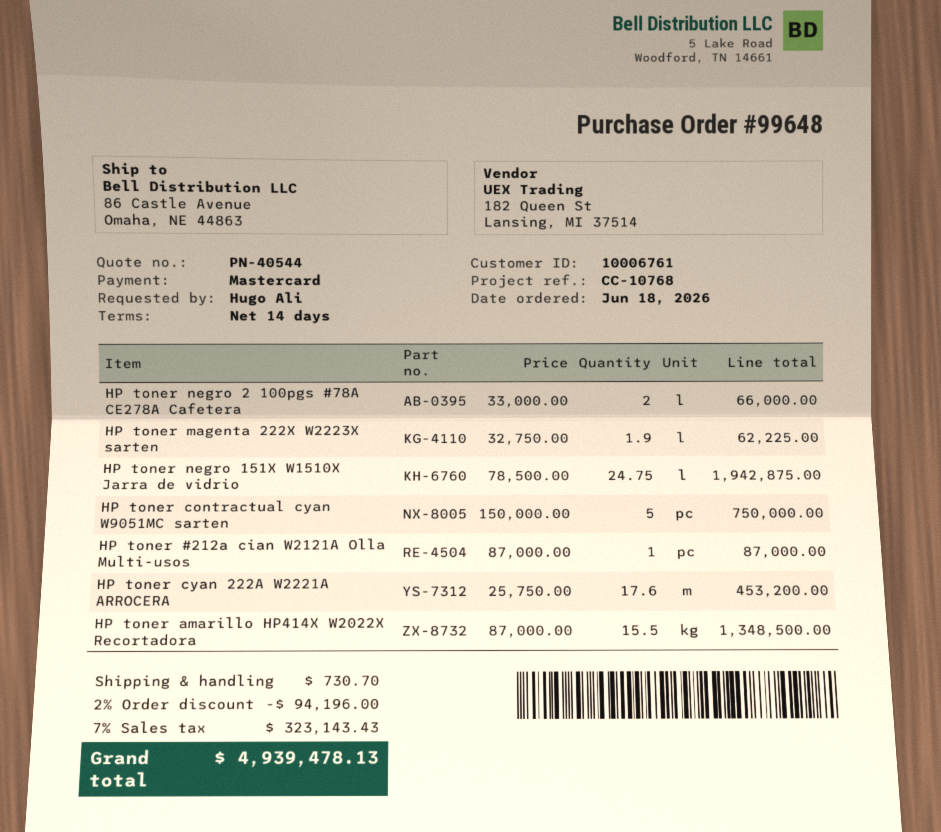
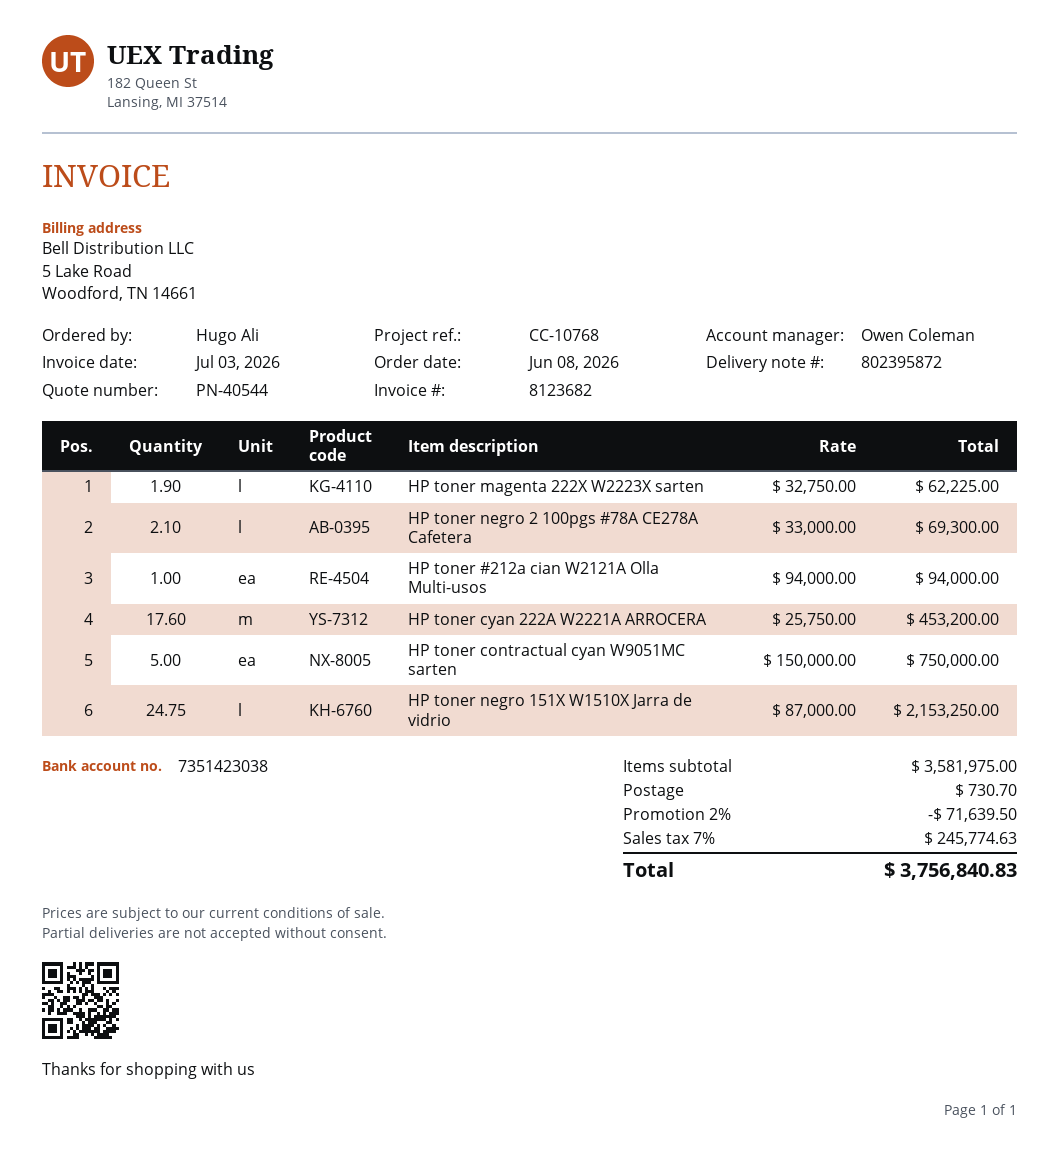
order date: 2026-06-18 -> 2026-06-08
HP toner negro 2 100pgs #78A CE278A Cafetera: 2 x 33000.00 = 66000.00 -> 2.1 x 33000.00 = 69300.00
HP toner negro 151X W1510X Jarra de vidrio: 24.75 x 78500.00 = 1942875.00 -> 24.75 x 87000.00 = 2153250.00
HP toner #212a cian W2121A Olla Multi-usos: 1 x 87000.00 = 87000.00 -> 1 x 94000.00 = 94000.00
HP toner amarillo HP414X W2022X Recortadora: 15.5 x 87000.00 = 1348500.00 -> none
discount: 2% = 94196.00 -> 2% = 71639.50
tax: 7% = 323143.43 -> 7% = 245774.63
total: 4939478.13 -> 3756840.83

